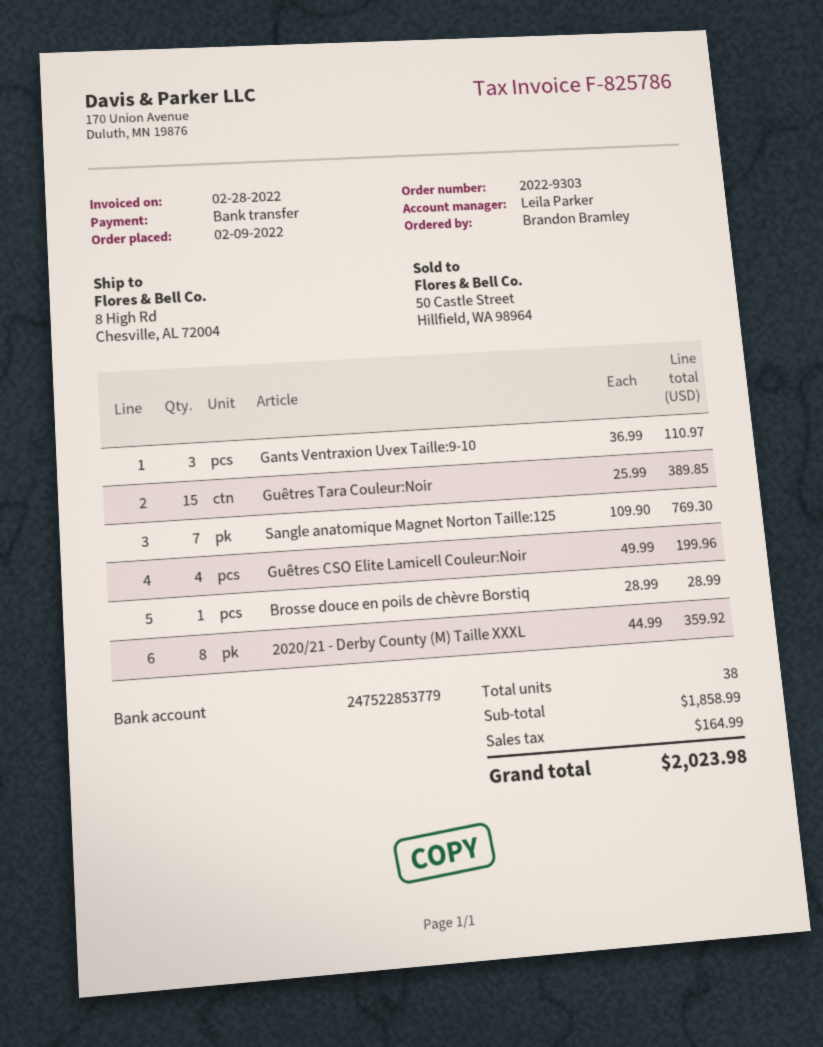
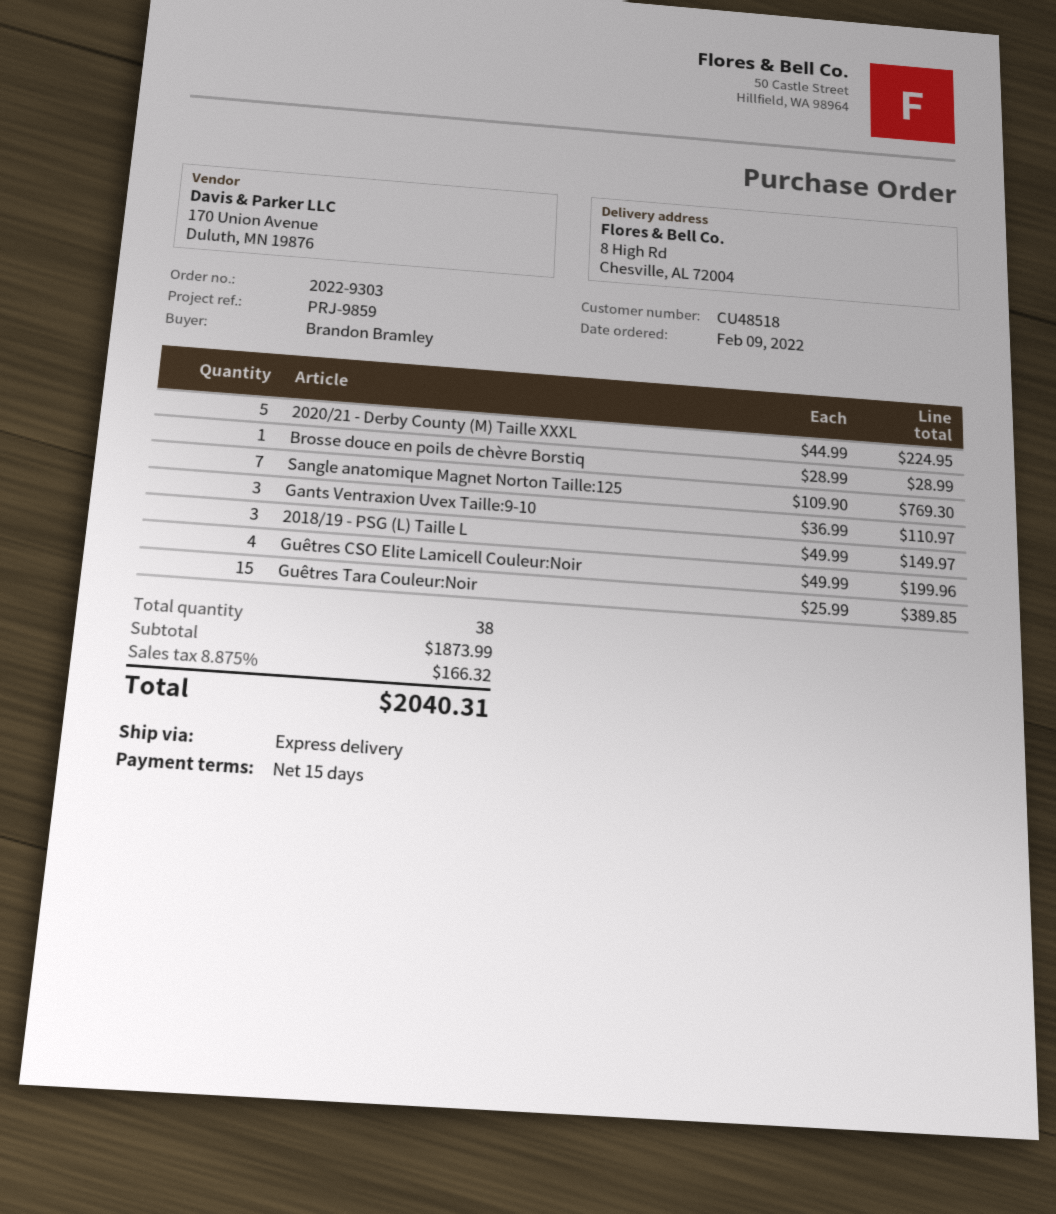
2020/21 - Derby County (M) Taille XXXL: 8 x 44.99 = 359.92 -> 5 x 44.99 = 224.95
2018/19 - PSG (L) Taille L: none -> 3 x 49.99 = 149.97
subtotal: 1858.99 -> 1873.99
tax: 164.99 -> 166.32
total: 2023.98 -> 2040.31

